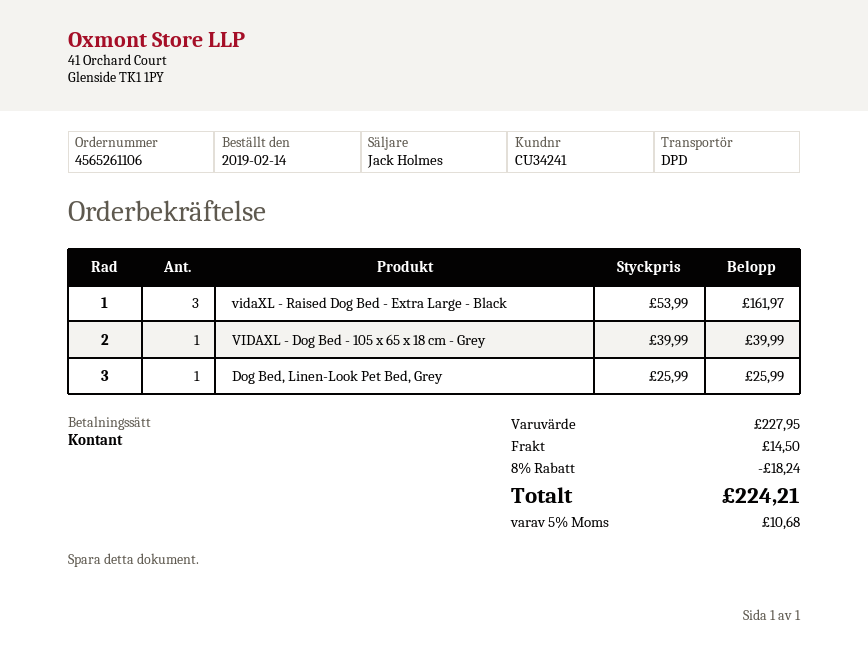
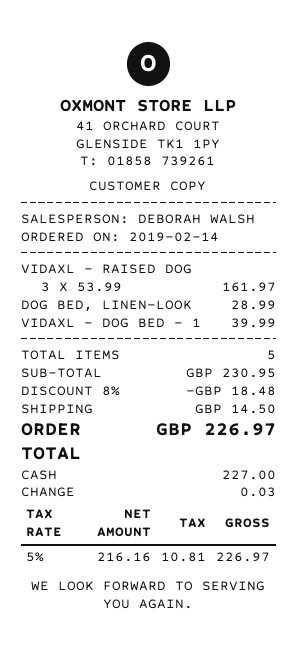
sales rep: Jack Holmes -> DEBORAH WALSH
Dog Bed, Linen-Look Pet Bed, Grey: 1 x 25.99 = 25.99 -> 1 x 28.99 = 28.99
subtotal: 227.95 -> 230.95
discount: 8% = 18.24 -> 8% = 18.48
tax: 5% = 10.68 -> 5% = 10.81
total: 224.21 -> 226.97

